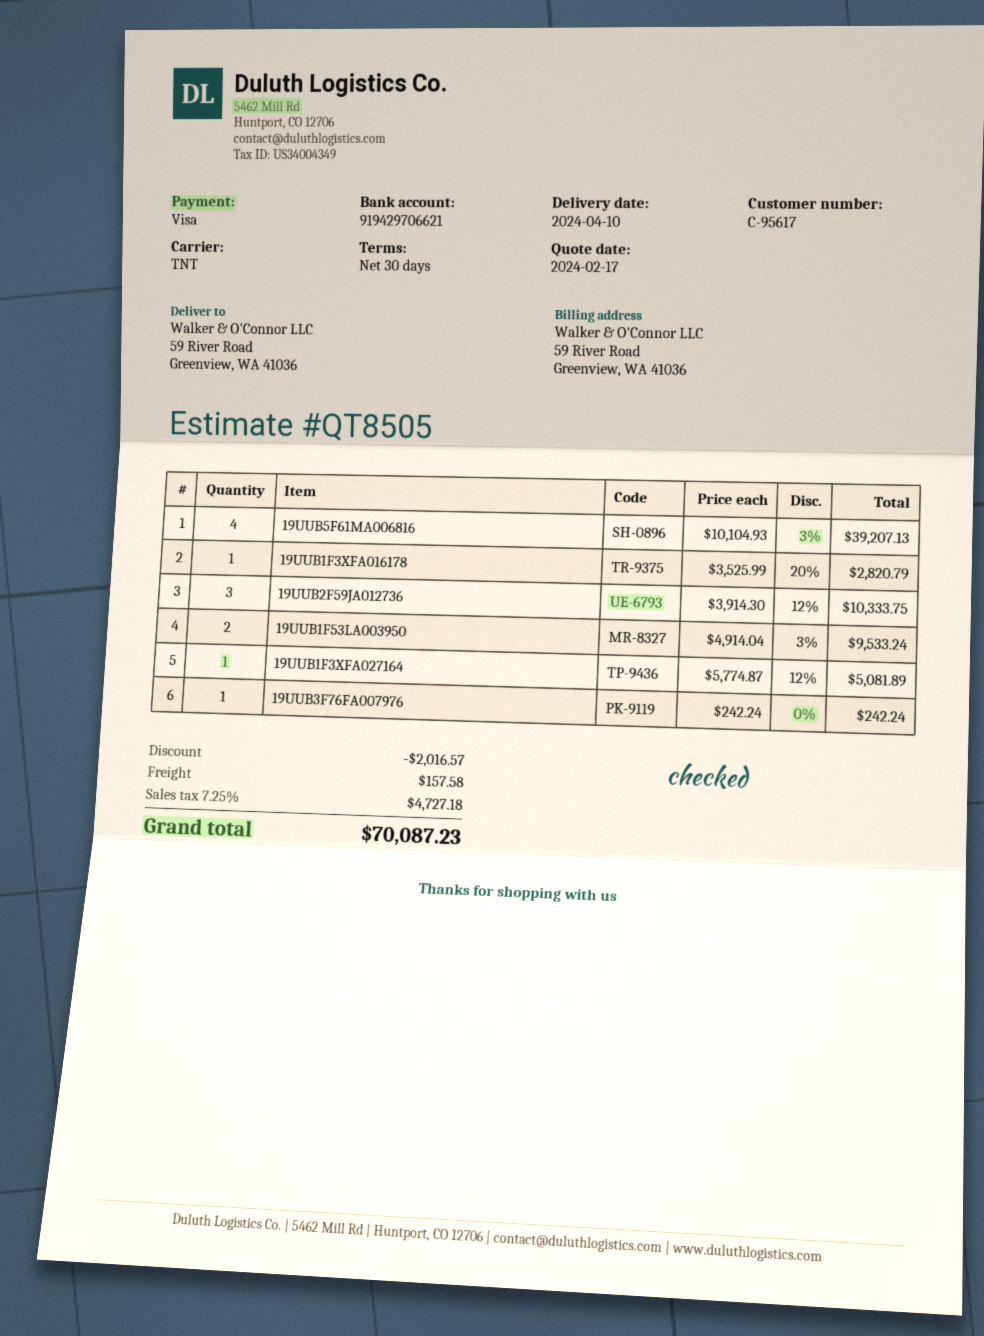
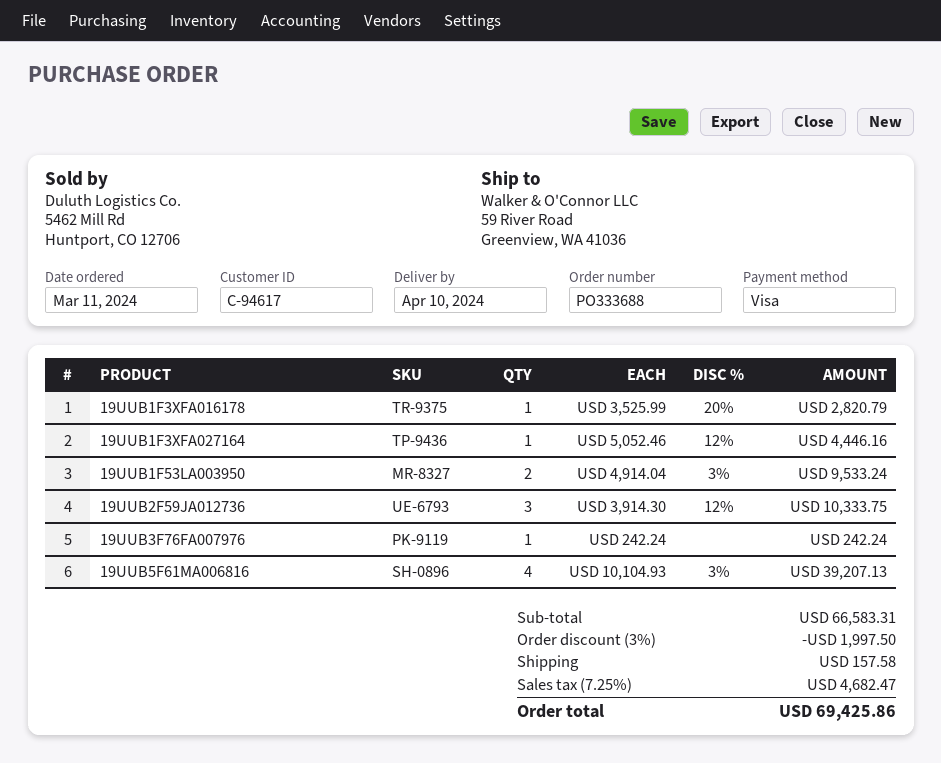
customer number: C-95617 -> C-94617
19UUB1F3XFA027164: 1 x 5774.87 - 12% = 5081.89 -> 1 x 5052.46 - 12% = 4446.16
discount: 2016.57 -> 1997.50
tax: 7.25% = 4727.18 -> 7.25% = 4682.47
total: 70087.23 -> 69425.86

